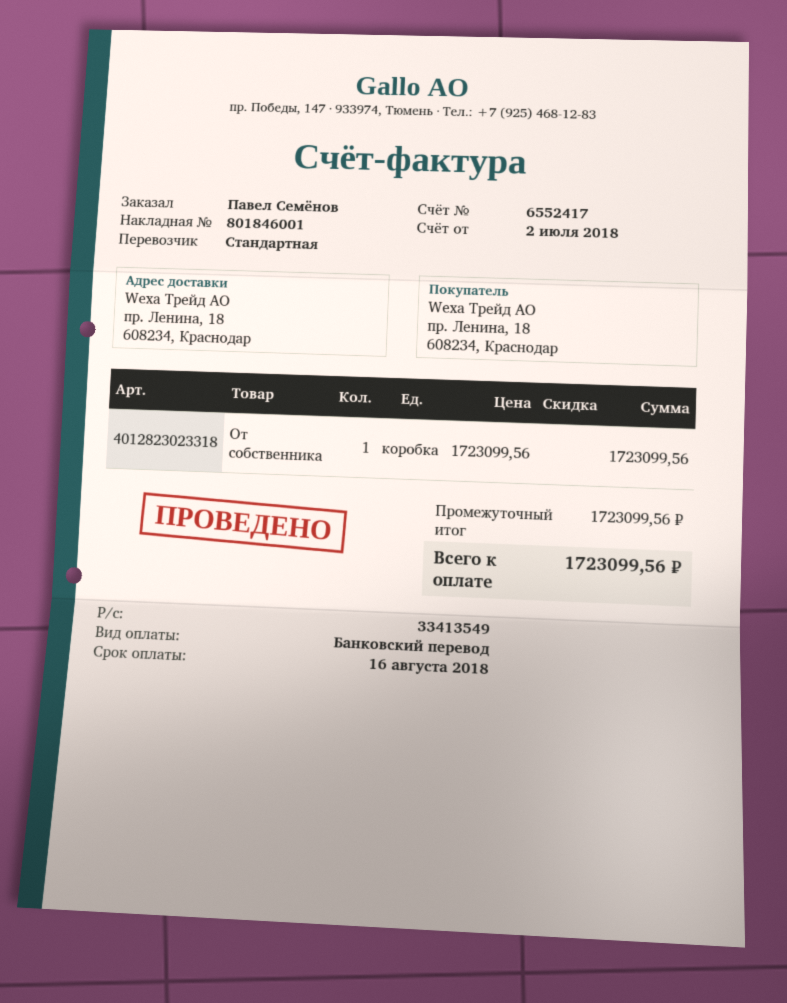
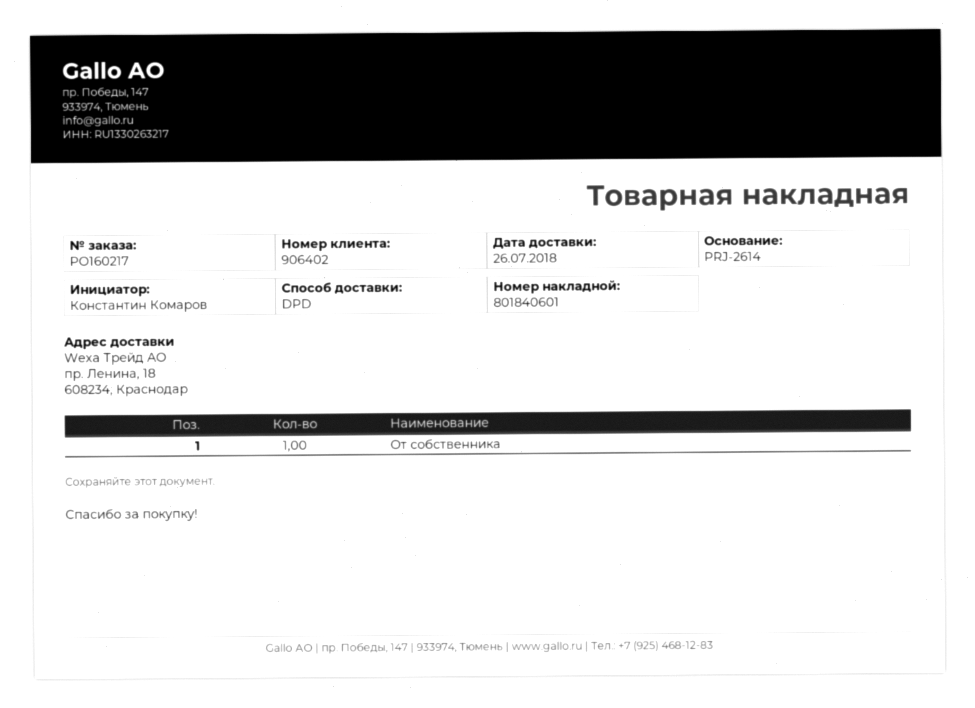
delivery note number: 801846001 -> 801840601
ordered by: Павел Семёнов -> Константин Комаров
shipping method: standard -> DPD

